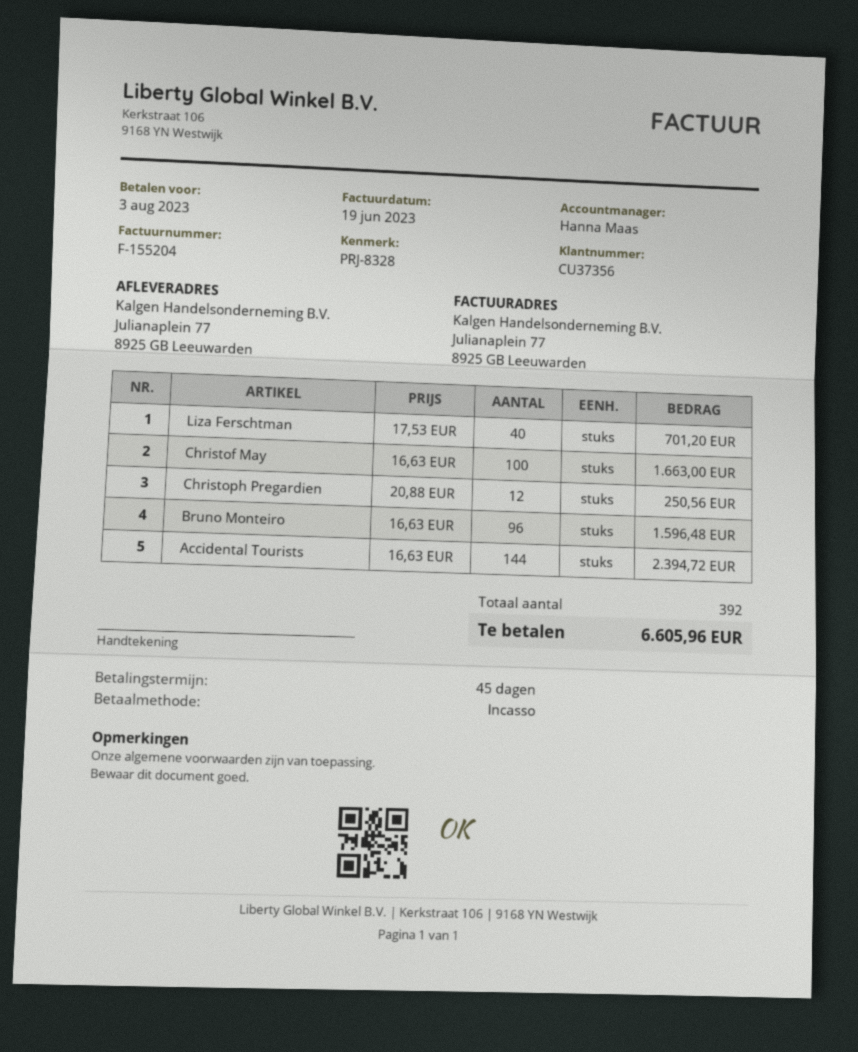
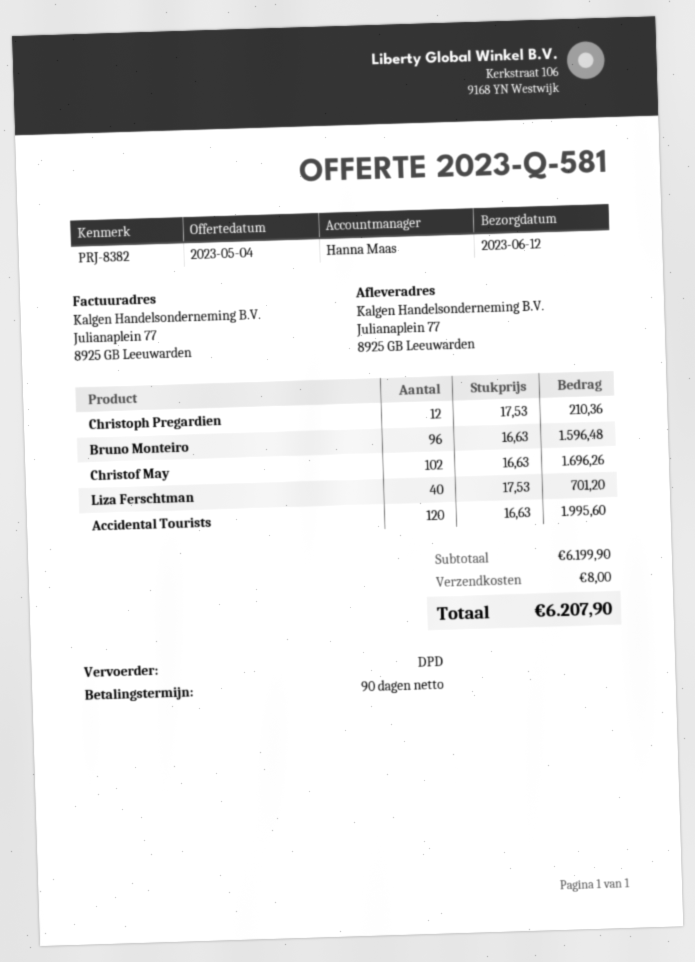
payment terms: 45 days -> 90 days
reference: PRJ-8328 -> PRJ-8382
Christof May: 100 x 16.63 = 1663.00 -> 102 x 16.63 = 1696.26
Christoph Pregardien: 12 x 20.88 = 250.56 -> 12 x 17.53 = 210.36
Accidental Tourists: 144 x 16.63 = 2394.72 -> 120 x 16.63 = 1995.60
shipping: none -> 8.00
total: 6605.96 -> 6207.90

